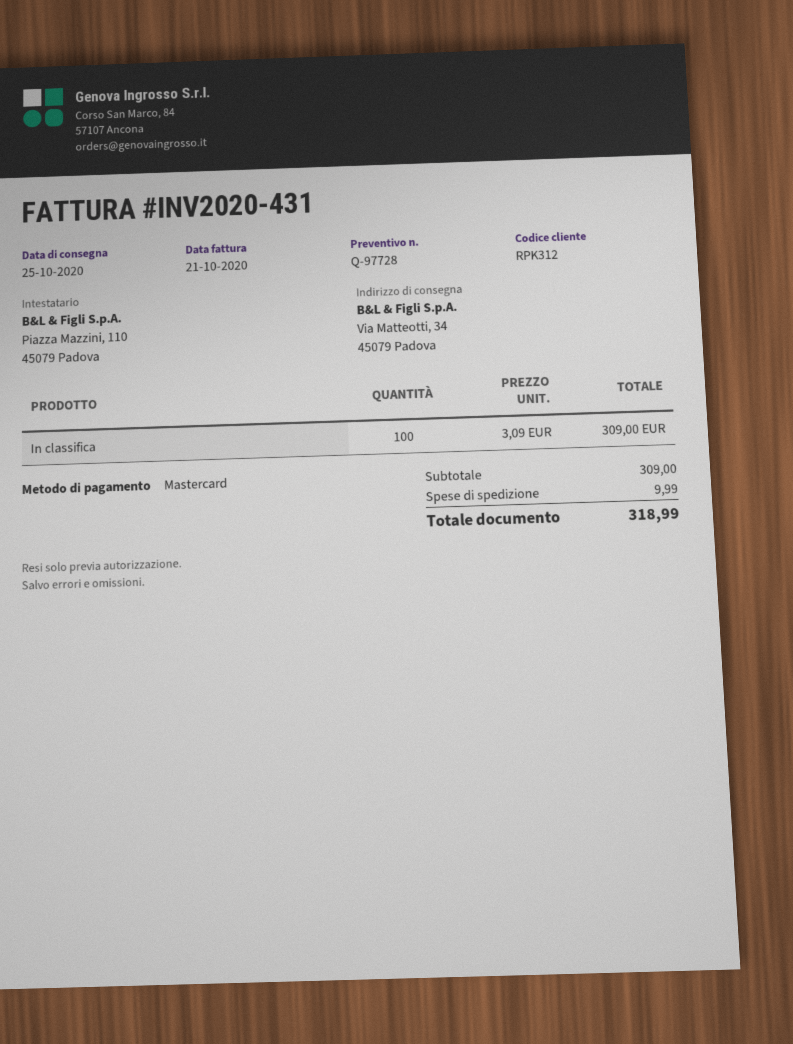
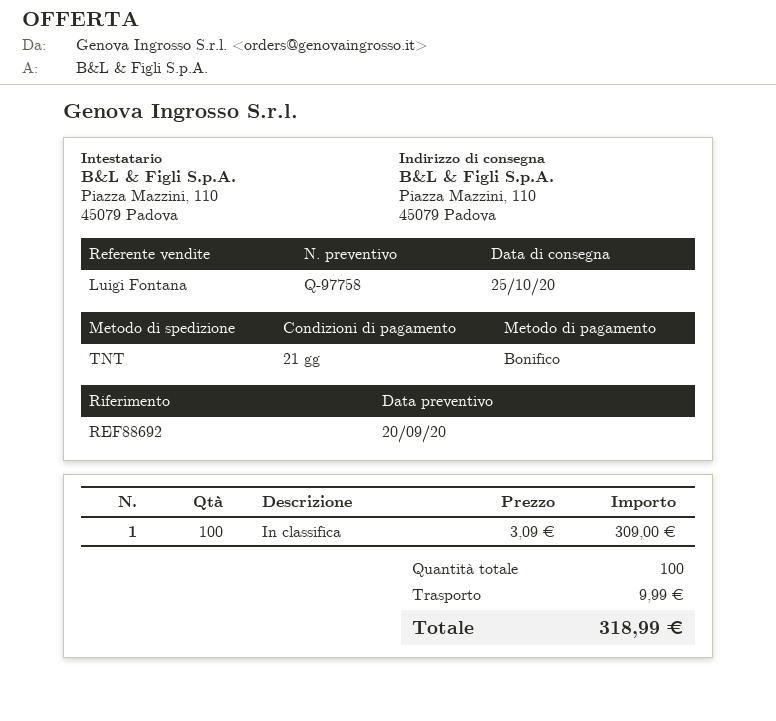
quote number: Q-97728 -> Q-97758
payment method: Mastercard -> bank transfer
ship to: Via Matteotti, 34, 45079 Padova -> Piazza Mazzini, 110, 45079 Padova

